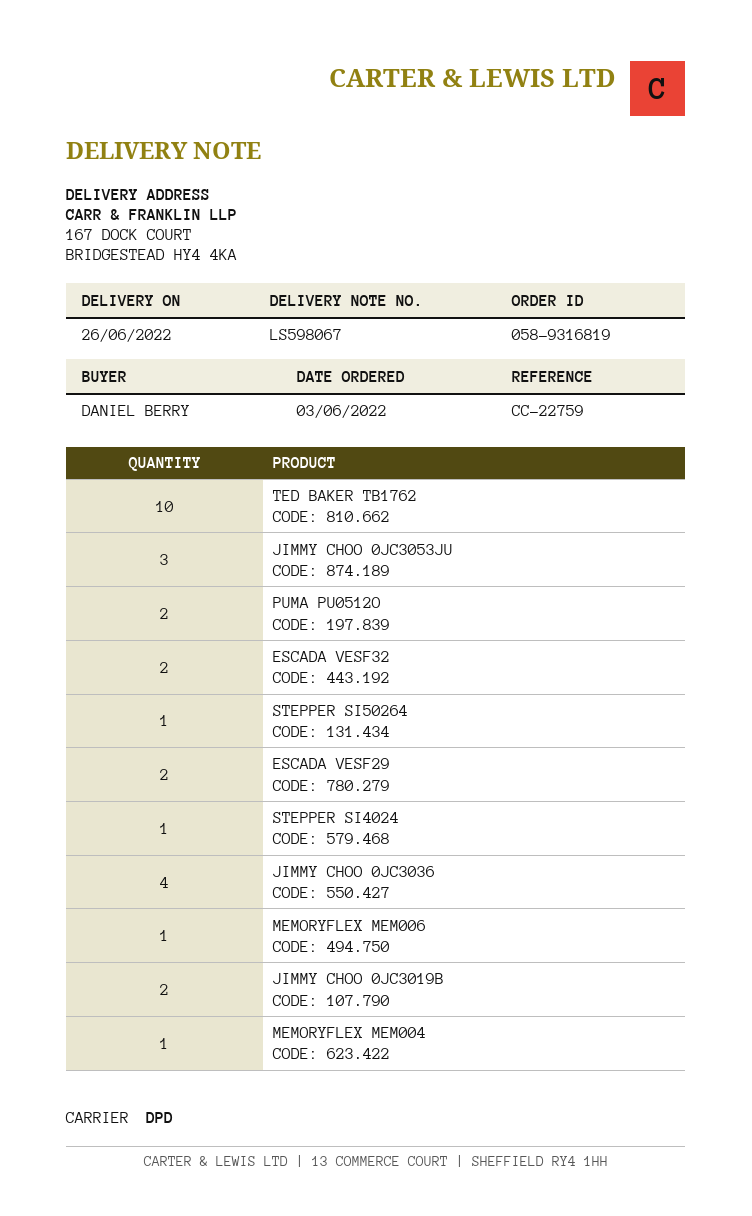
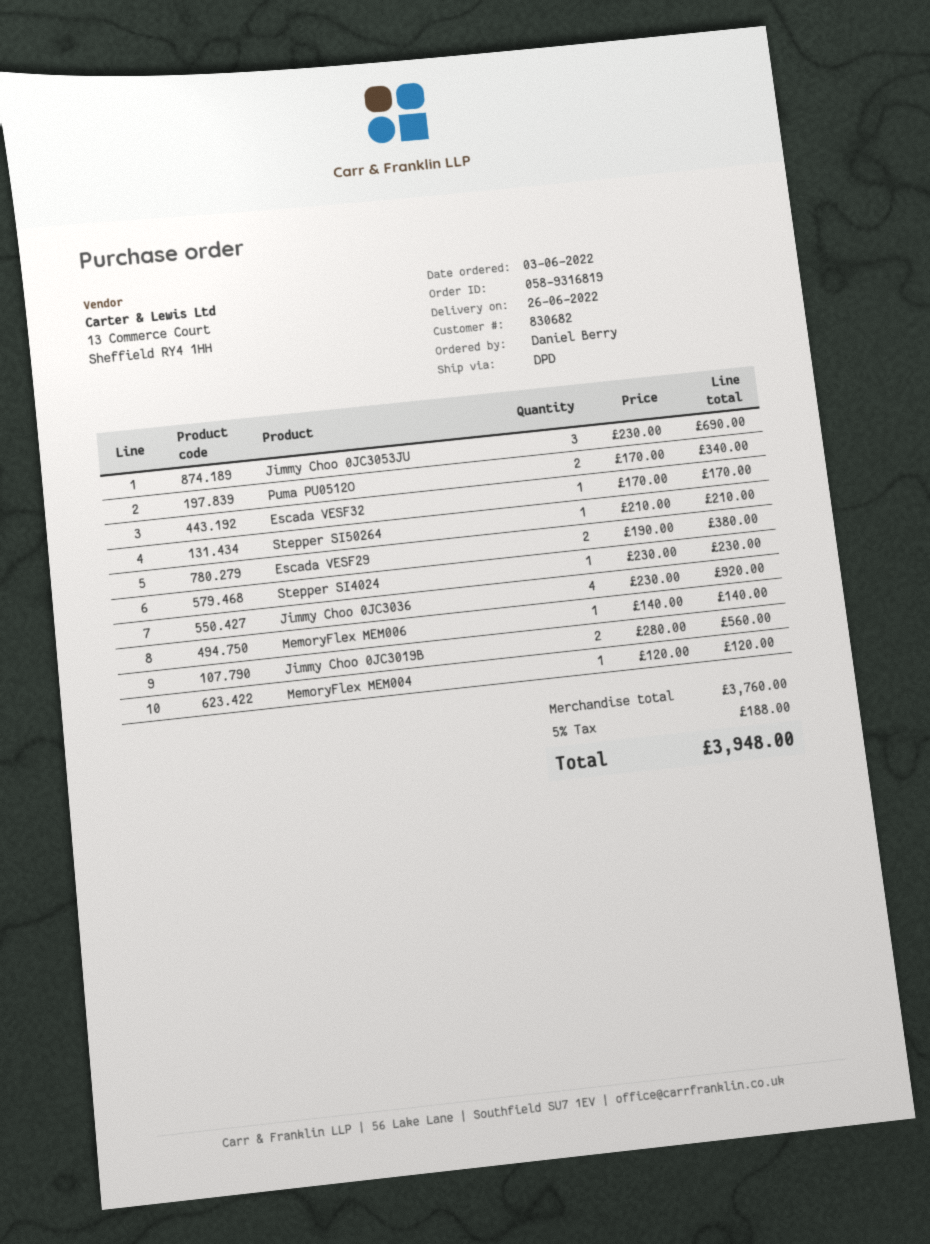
TED BAKER TB1762: 10 -> none
ESCADA VESF32: 2 -> 1

